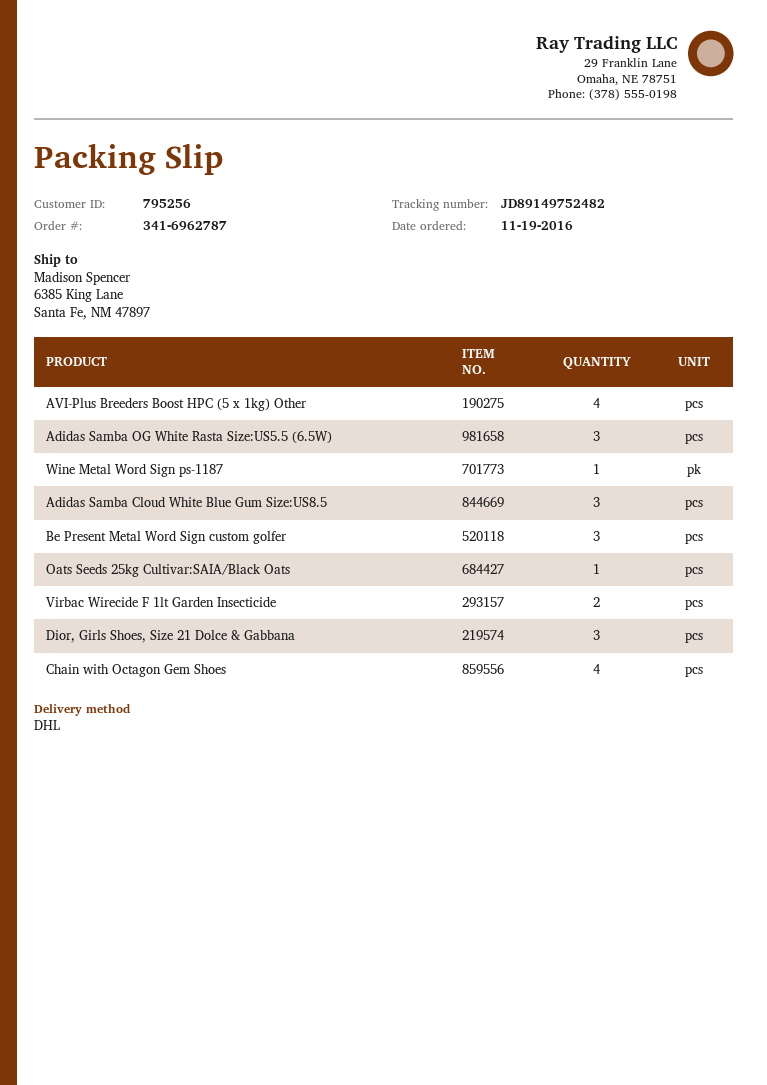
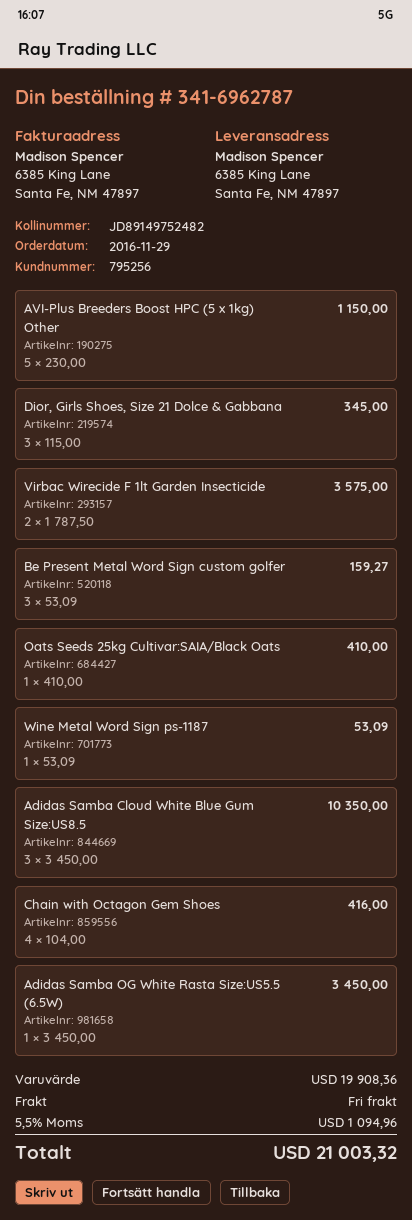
order date: 2016-11-19 -> 2016-11-29
AVI-Plus Breeders Boost HPC (5 x 1kg) Other: 4 -> 5
Adidas Samba OG White Rasta Size:US5.5 (6.5W): 3 -> 1

